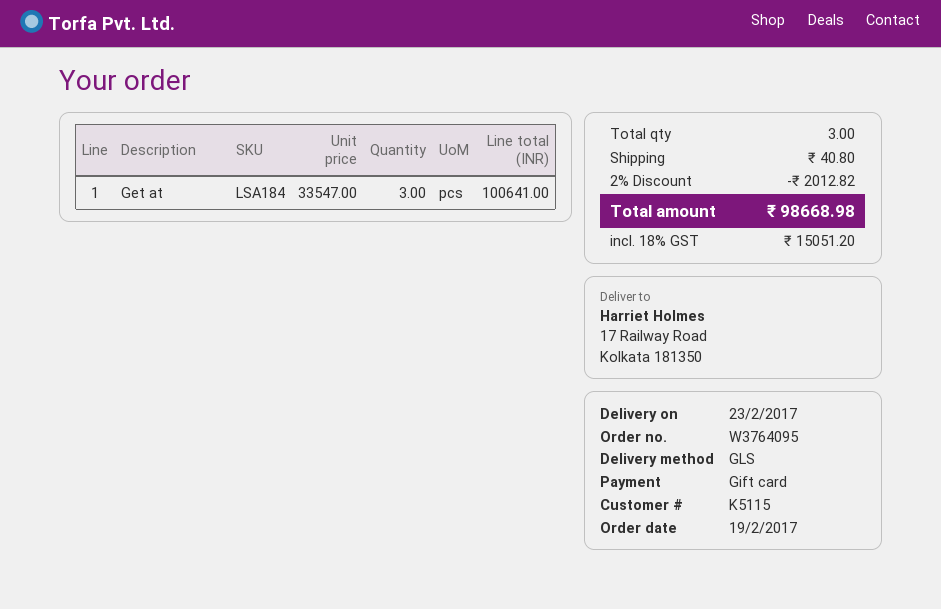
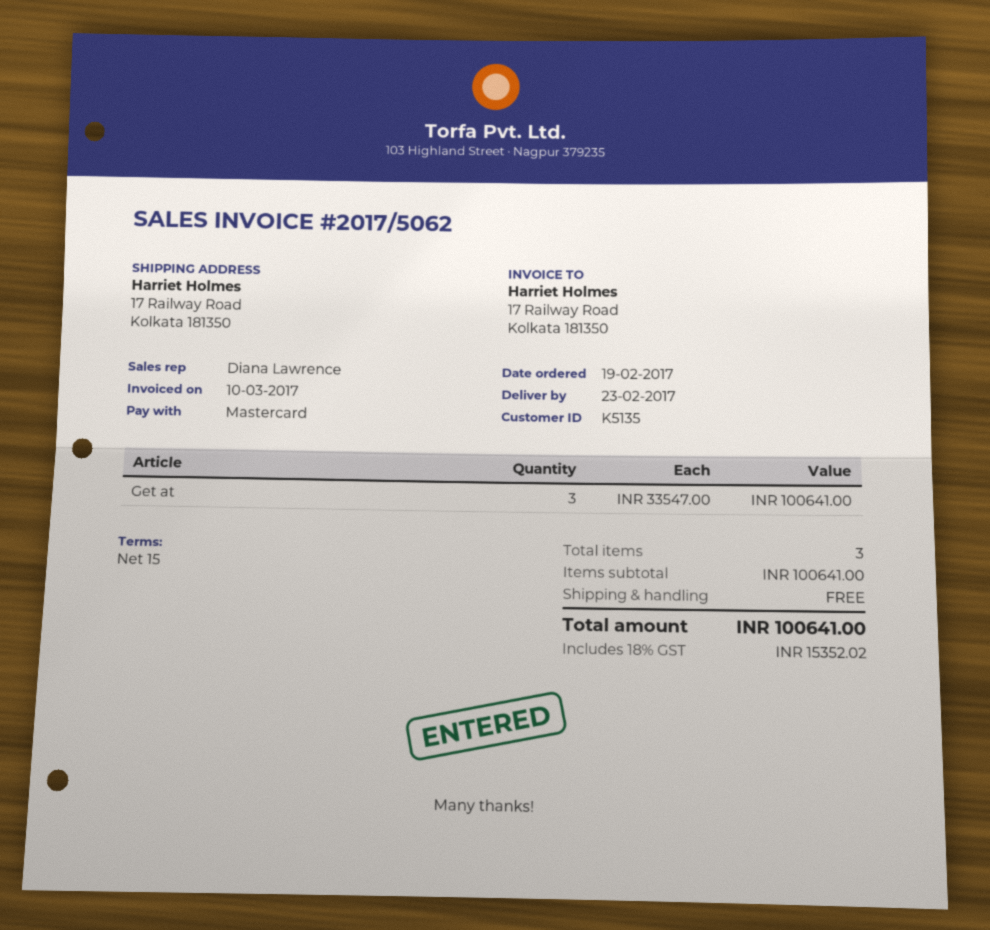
customer number: K5115 -> K5135
payment method: gift card -> Mastercard
discount: 2% = 2012.82 -> none
shipping: 40.80 -> 0.00
tax: 18% = 15051.20 -> 18% = 15352.02
total: 98668.98 -> 100641.00

